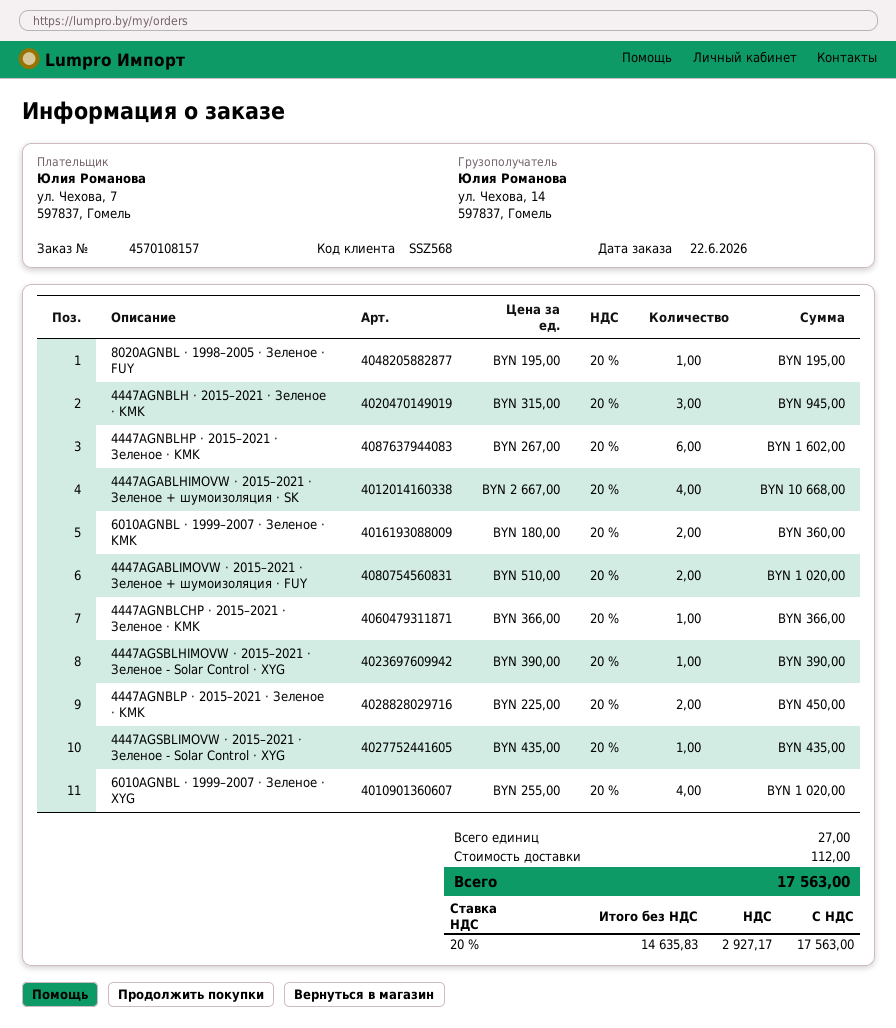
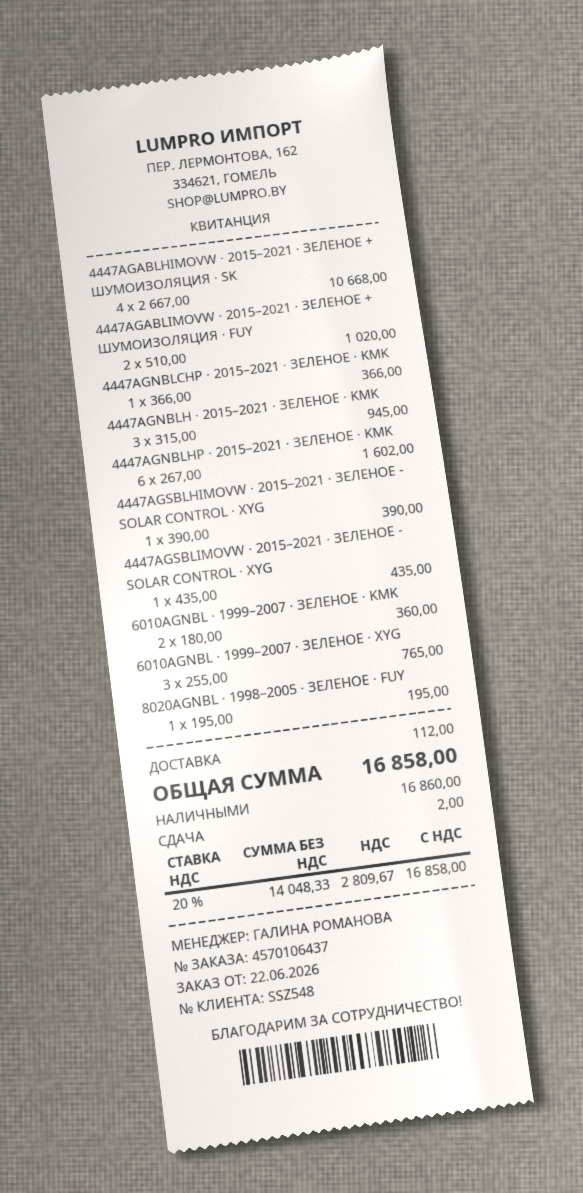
order number: 4570108157 -> 4570106437
customer number: SSZ568 -> SSZ548
4447AGNBLP · 2015–2021 · Зеленое · KMK: 2 x 225.00 = 450.00 -> none
6010AGNBL · 1999–2007 · Зеленое · XYG: 4 x 255.00 = 1020.00 -> 3 x 255.00 = 765.00
net: 14635.83 -> 14048.33
tax: 20% = 2927.17 -> 20% = 2809.67
total: 17563.00 -> 16858.00

